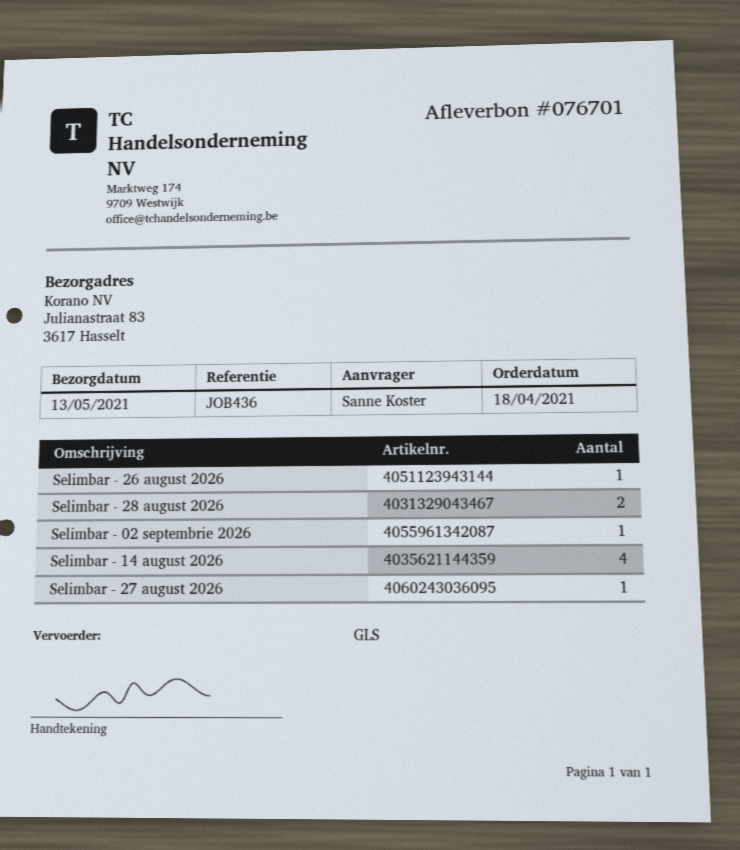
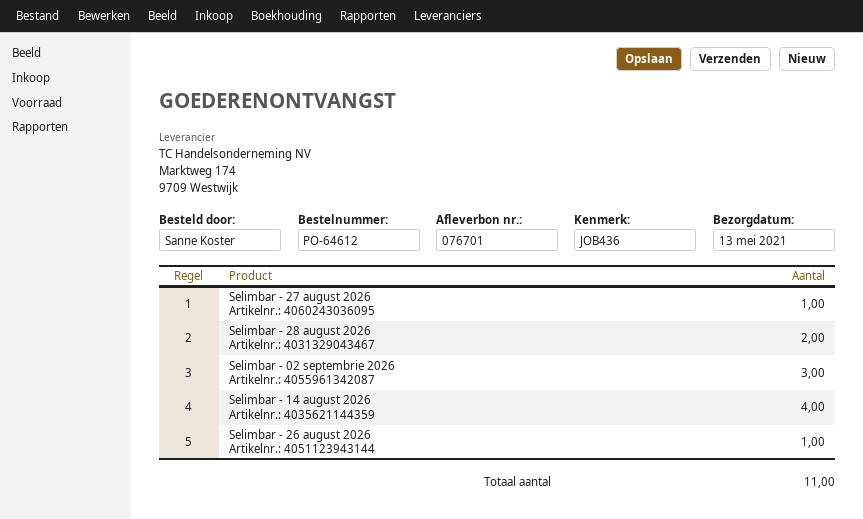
Selimbar - 02 septembrie 2026: 1 -> 3

